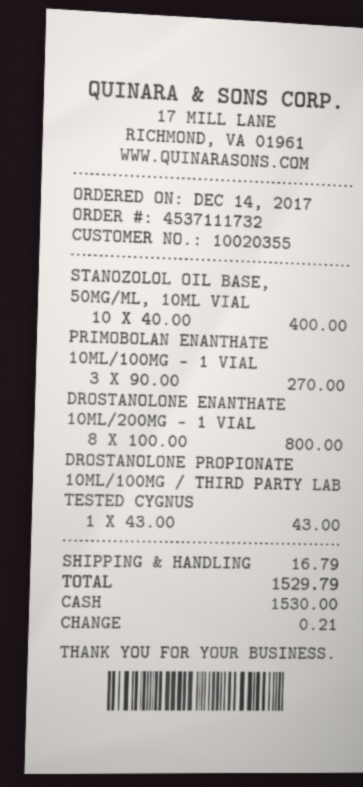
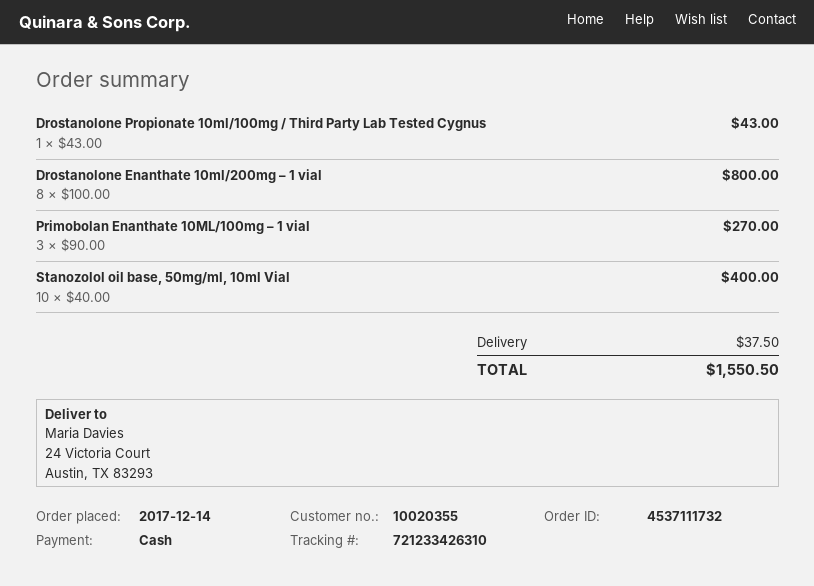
shipping: 16.79 -> 37.50
total: 1529.79 -> 1550.50

